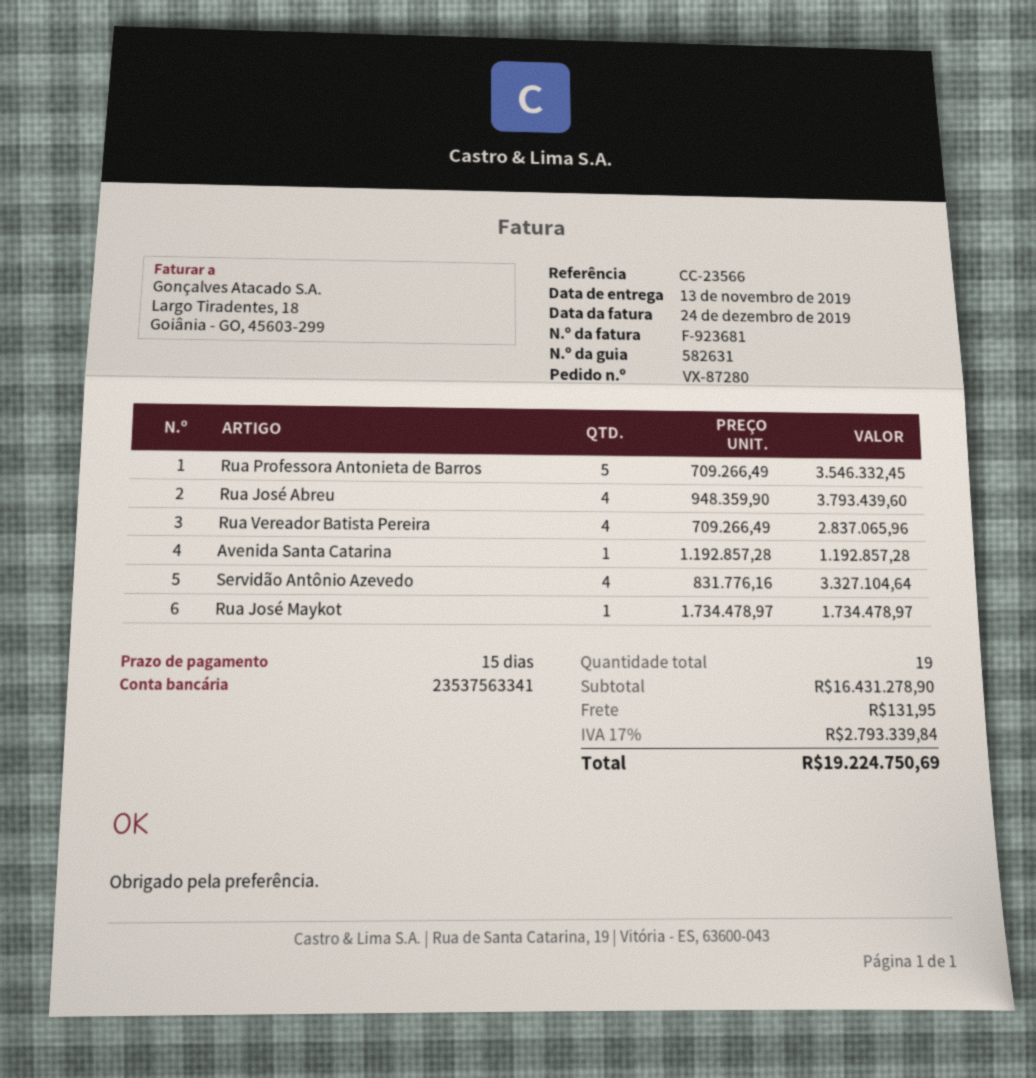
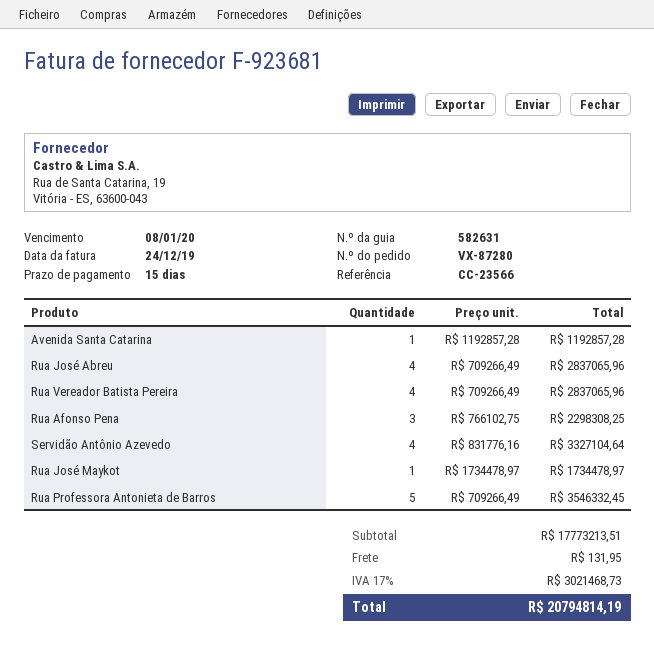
Rua José Abreu: 4 x 948359.90 = 3793439.60 -> 4 x 709266.49 = 2837065.96
Rua Afonso Pena: none -> 3 x 766102.75 = 2298308.25
subtotal: 16431278.90 -> 17773213.51
tax: 17% = 2793339.84 -> 17% = 3021468.73
total: 19224750.69 -> 20794814.19

